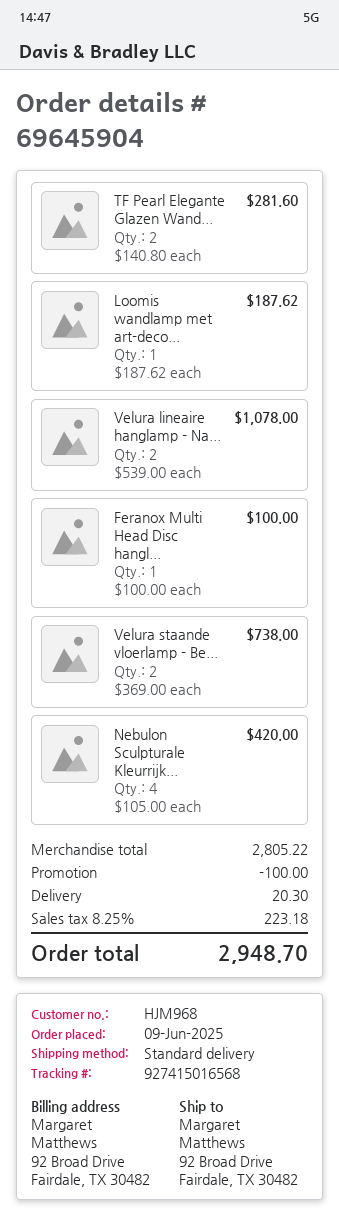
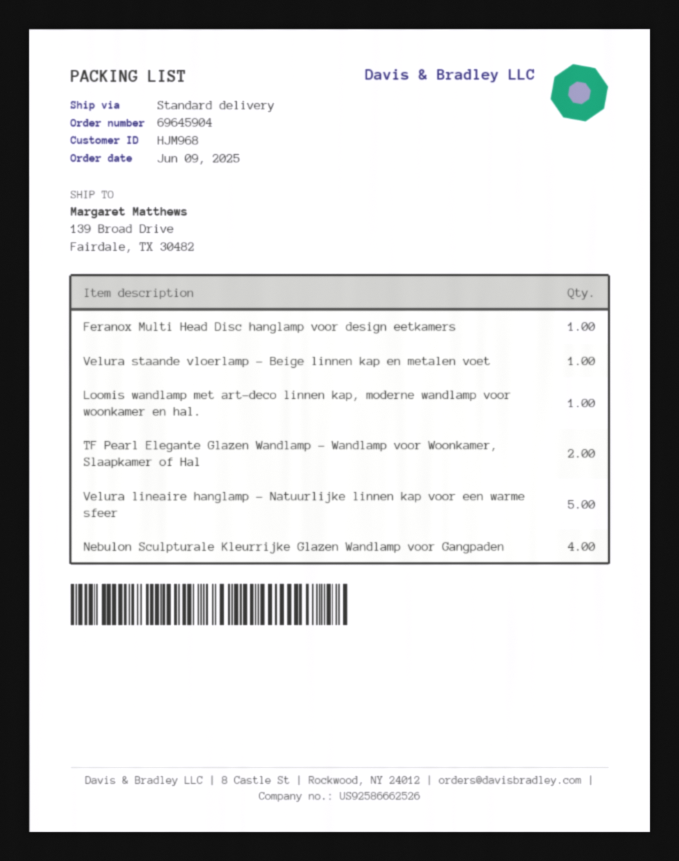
ship to: 92 Broad Drive, Fairdale, TX 30482 -> 139 Broad Drive, Fairdale, TX 30482
Velura lineaire hanglamp - Na...: 2 -> 5
Velura staande vloerlamp - Be...: 2 -> 1

